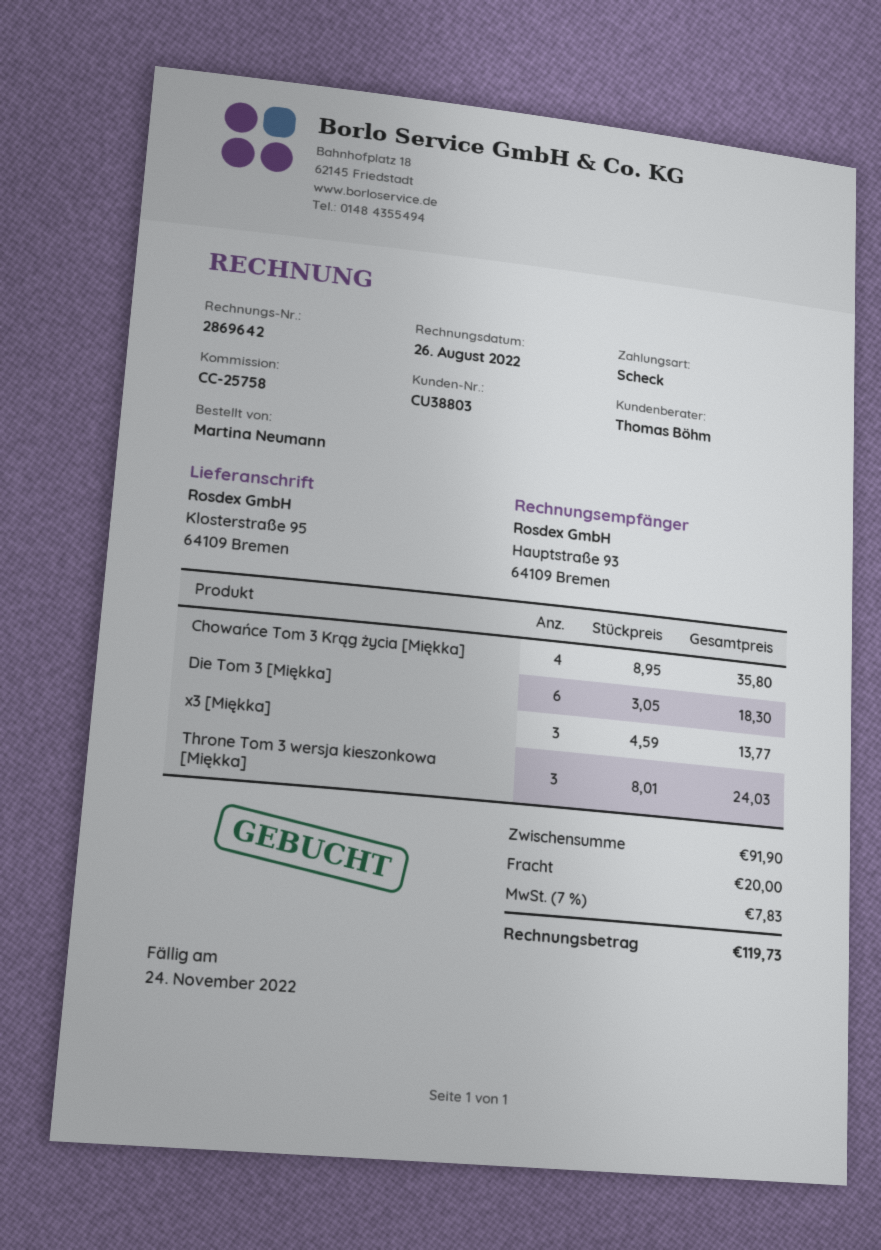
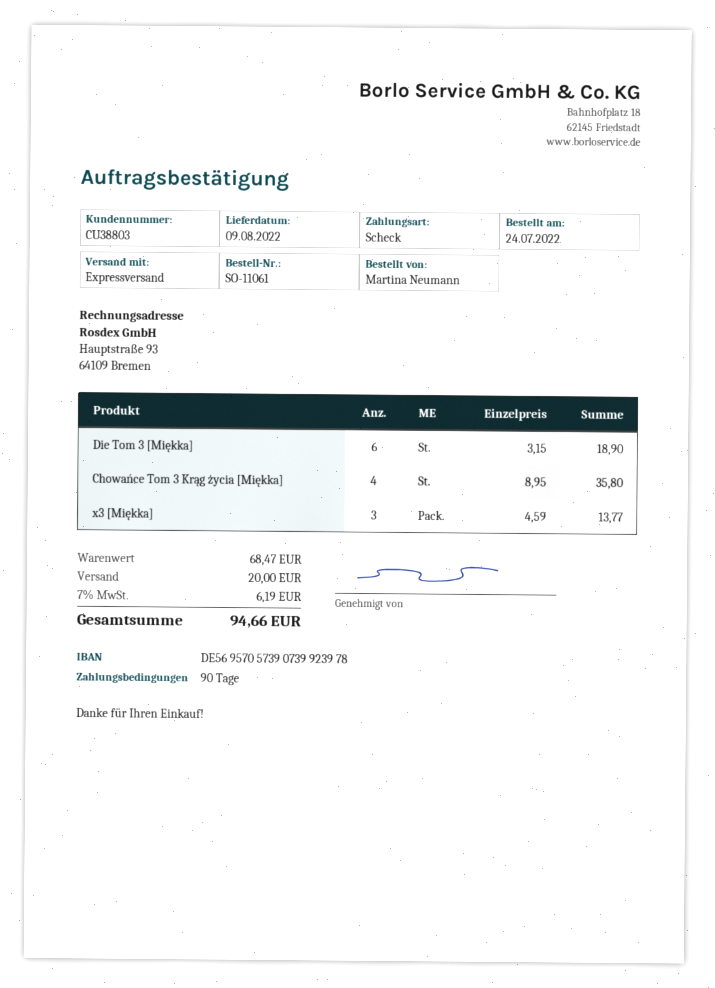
Die Tom 3 [Miękka]: 6 x 3.05 = 18.30 -> 6 x 3.15 = 18.90
Throne Tom 3 wersja kieszonkowa [Miękka]: 3 x 8.01 = 24.03 -> none
subtotal: 91.90 -> 68.47
tax: 7% = 7.83 -> 7% = 6.19
total: 119.73 -> 94.66

